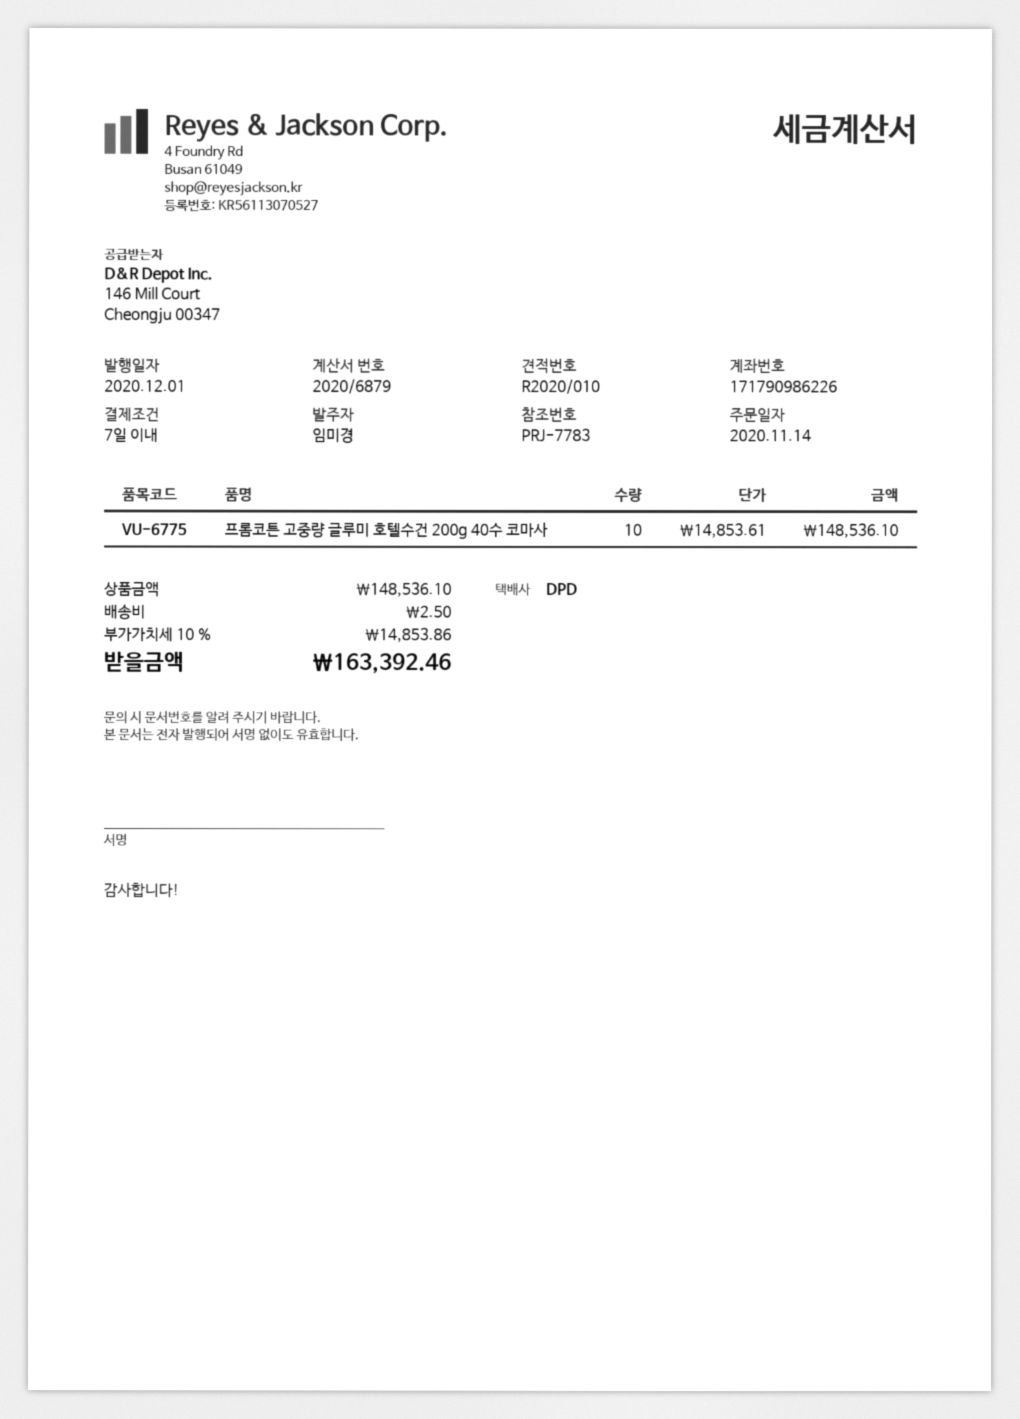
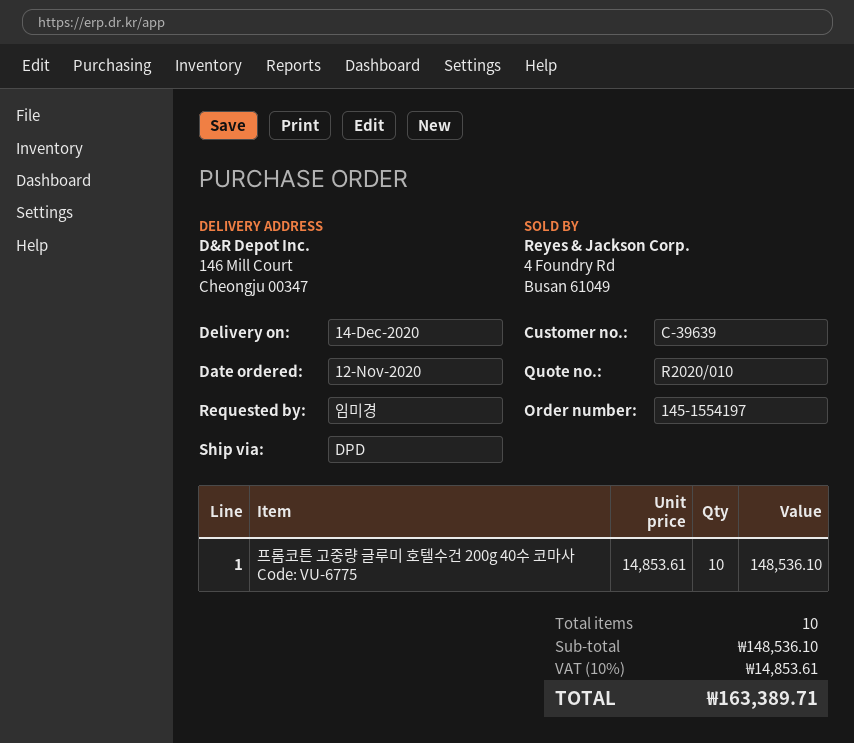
order date: 2020-11-14 -> 2020-11-12
shipping: 2.50 -> none
tax: 10% = 14853.86 -> 10% = 14853.61
total: 163392.46 -> 163389.71

